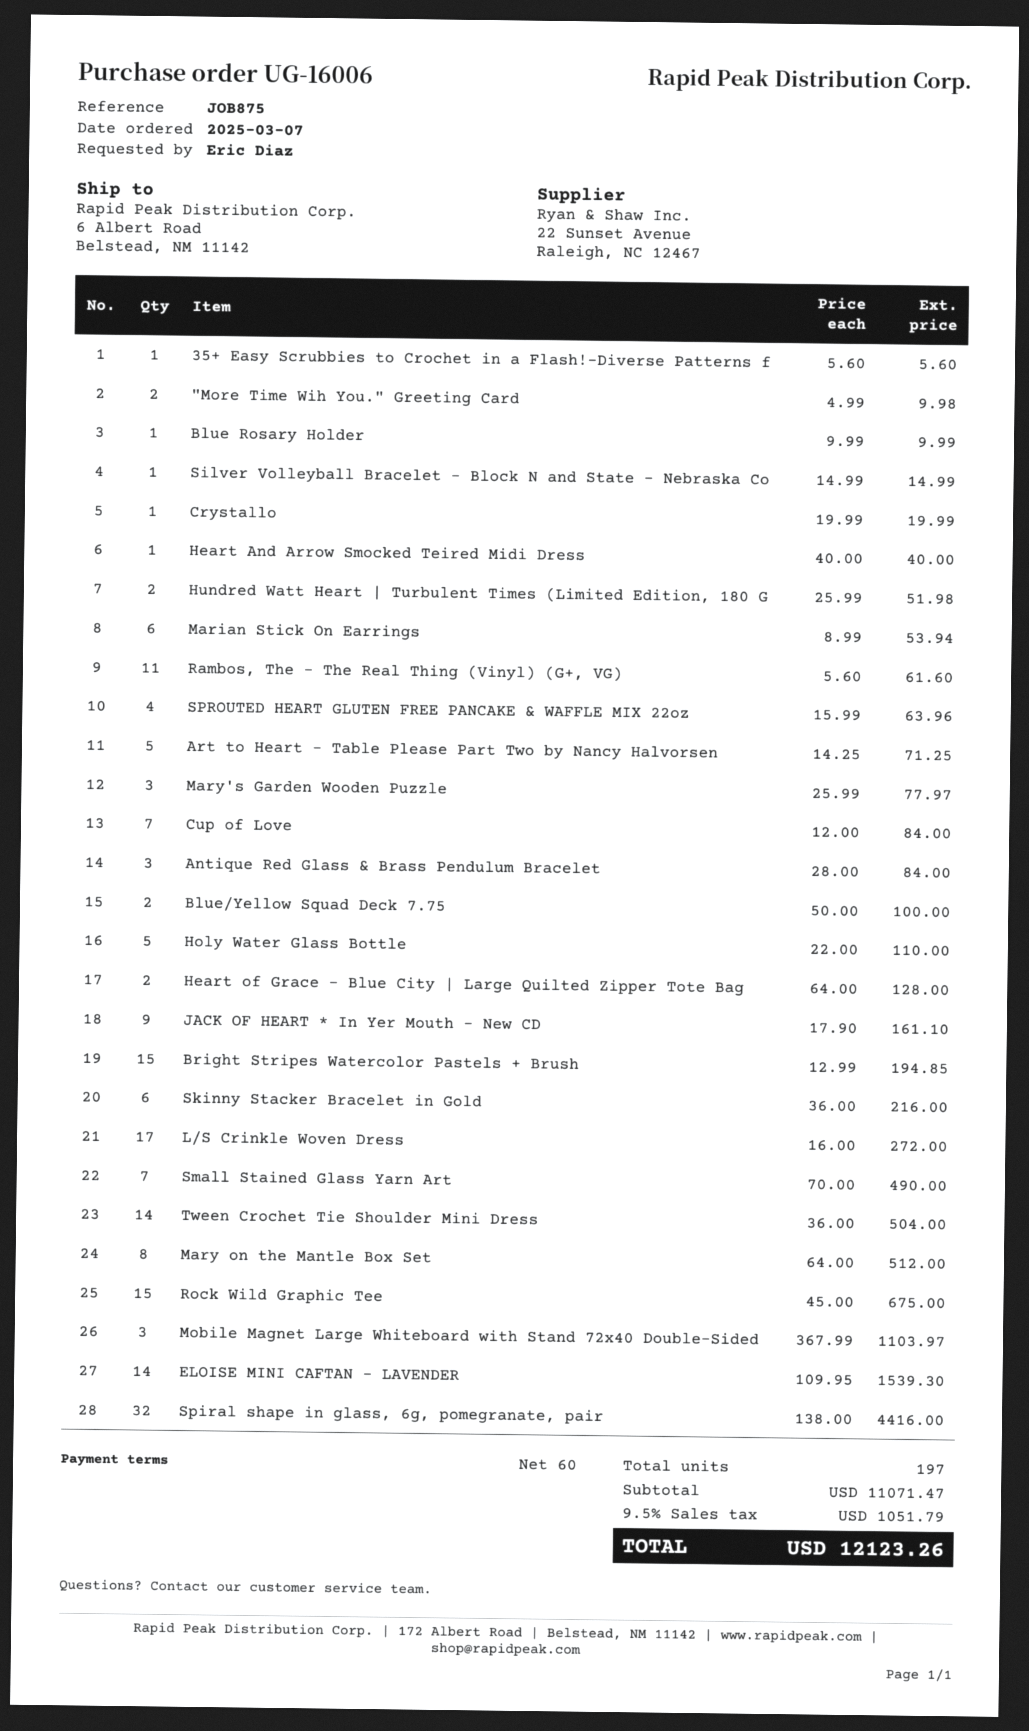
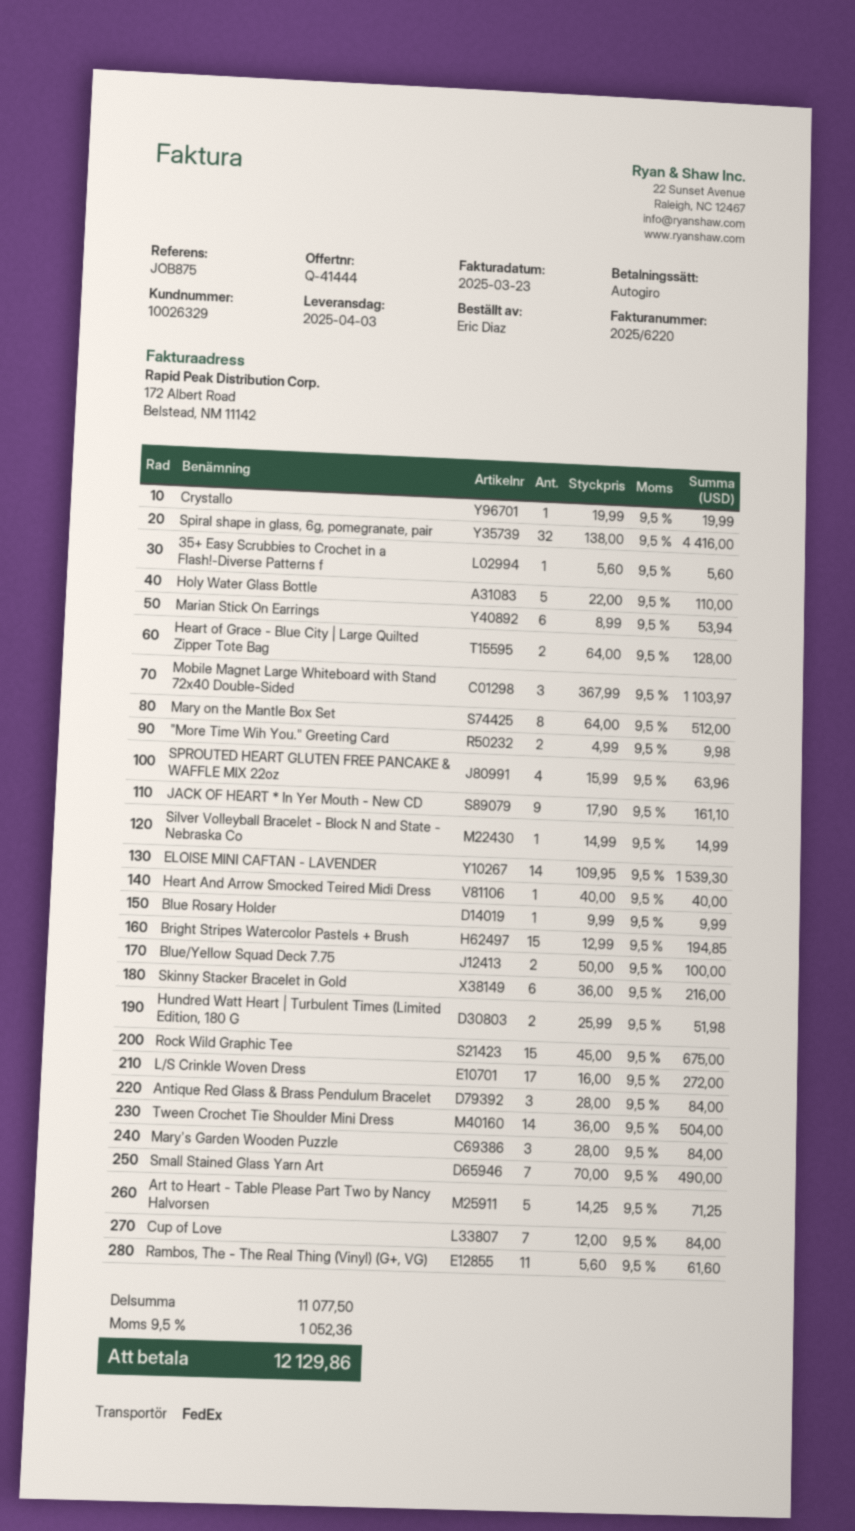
Mary's Garden Wooden Puzzle: 3 x 25.99 = 77.97 -> 3 x 28.00 = 84.00
subtotal: 11071.47 -> 11077.50
tax: 9.5% = 1051.79 -> 9.5% = 1052.36
total: 12123.26 -> 12129.86

